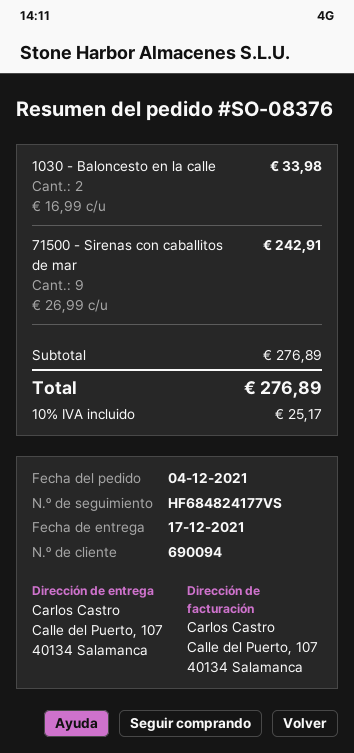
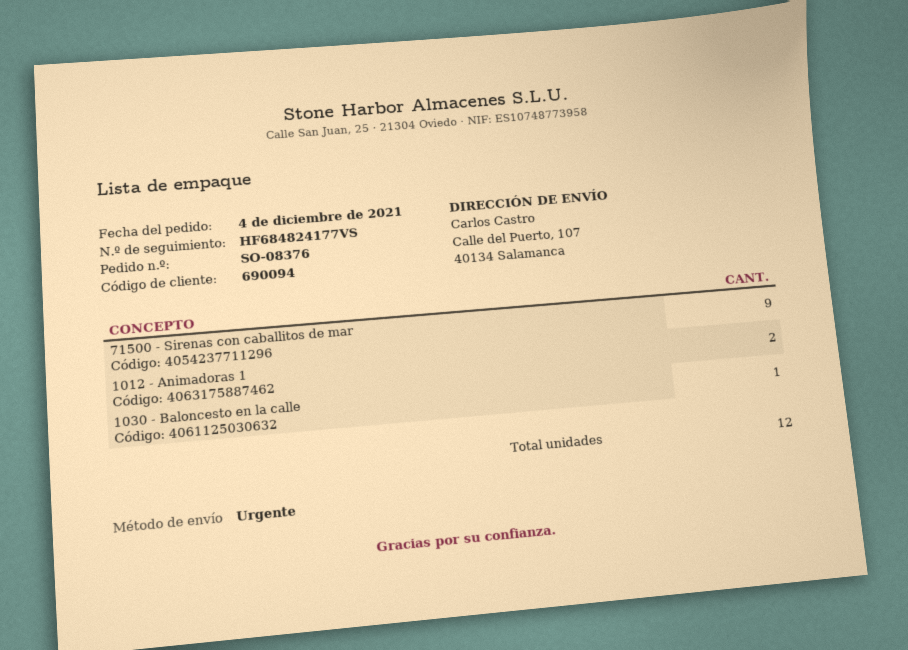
1030 - Baloncesto en la calle: 2 -> 1
1012 - Animadoras 1: none -> 2

